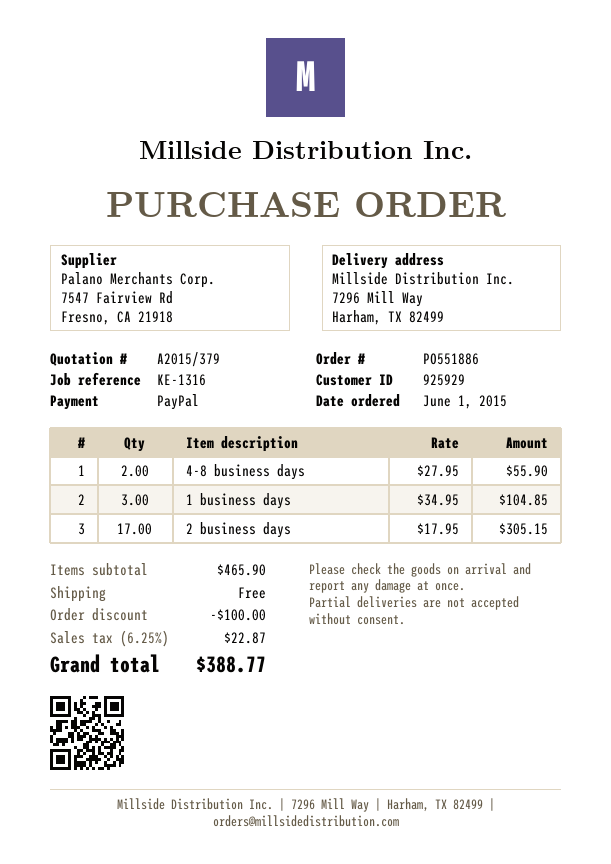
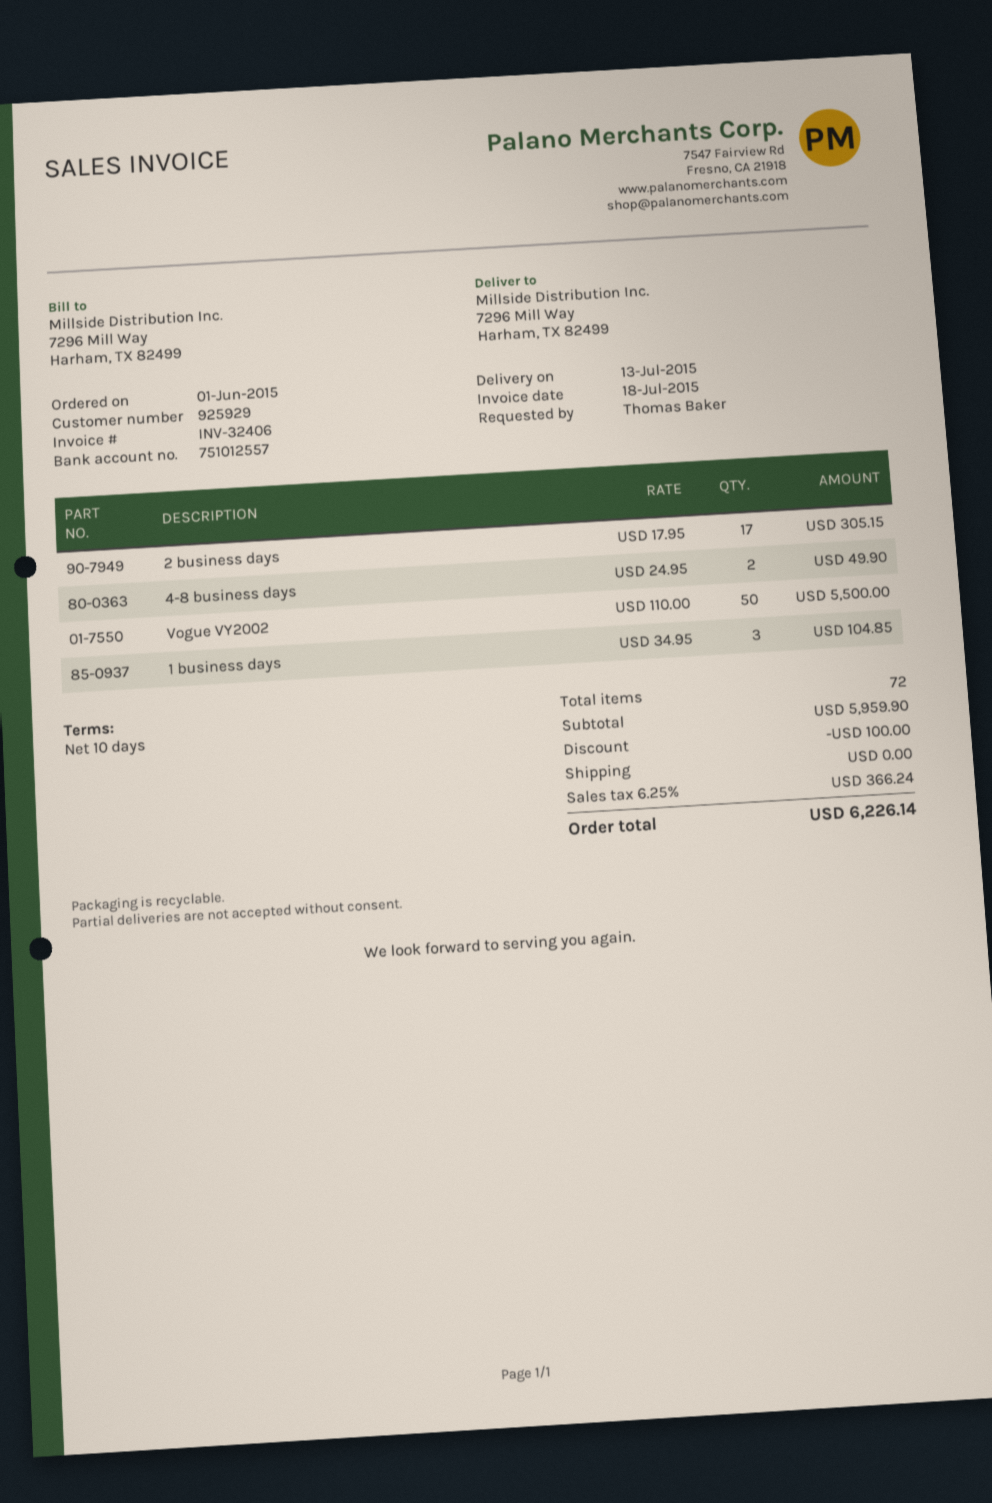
4-8 business days: 2 x 27.95 = 55.90 -> 2 x 24.95 = 49.90
Vogue VY2002: none -> 50 x 110.00 = 5500.00
subtotal: 465.90 -> 5959.90
tax: 6.25% = 22.87 -> 6.25% = 366.24
total: 388.77 -> 6226.14

